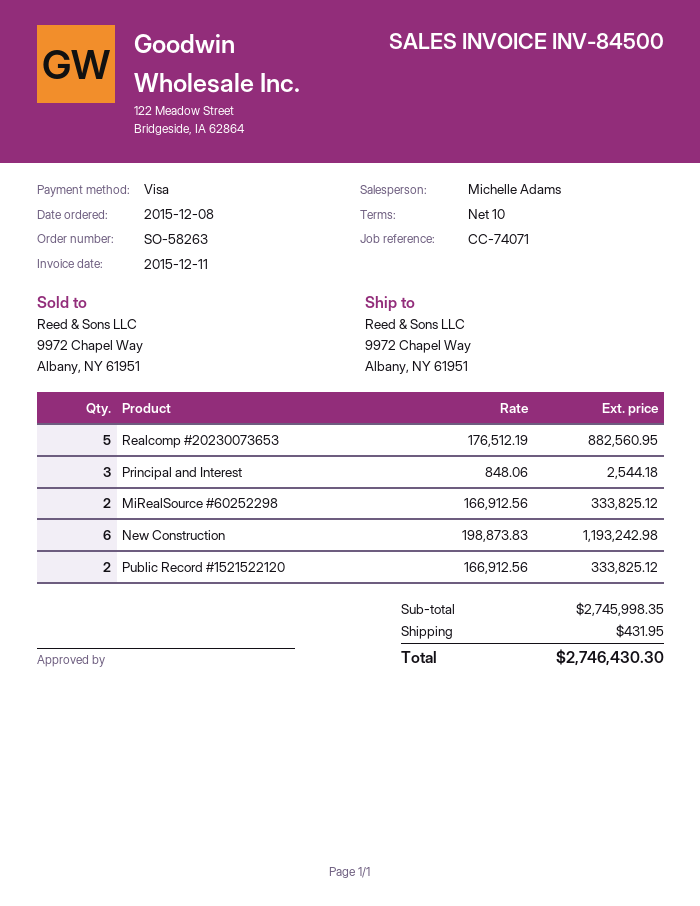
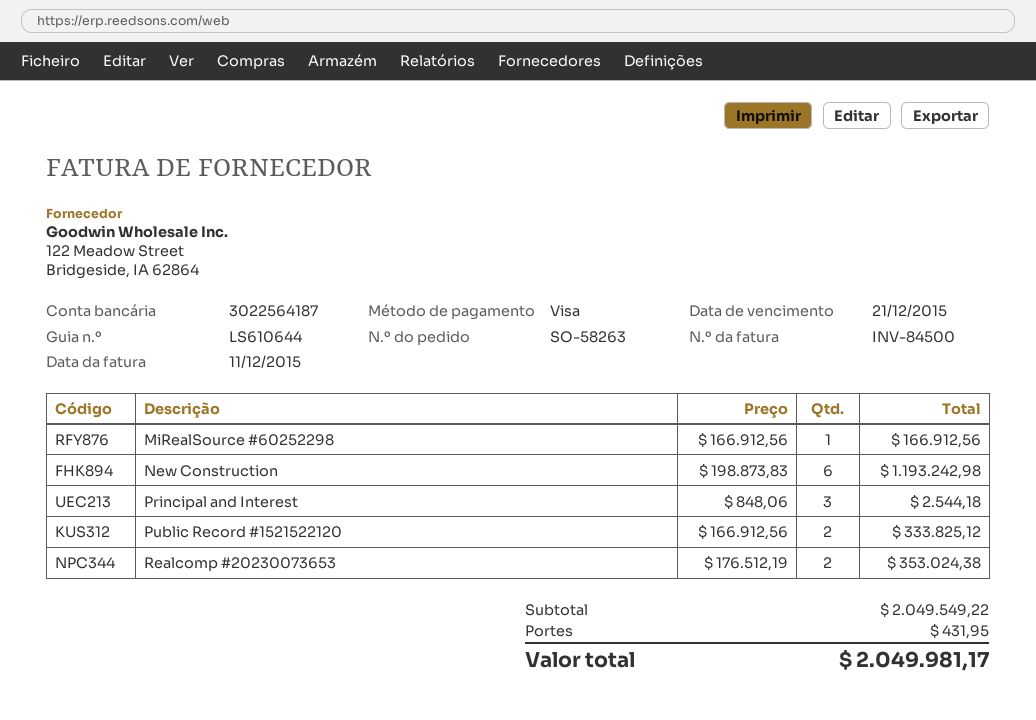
Realcomp #20230073653: 5 x 176512.19 = 882560.95 -> 2 x 176512.19 = 353024.38
MiRealSource #60252298: 2 x 166912.56 = 333825.12 -> 1 x 166912.56 = 166912.56
subtotal: 2745998.35 -> 2049549.22
total: 2746430.30 -> 2049981.17

